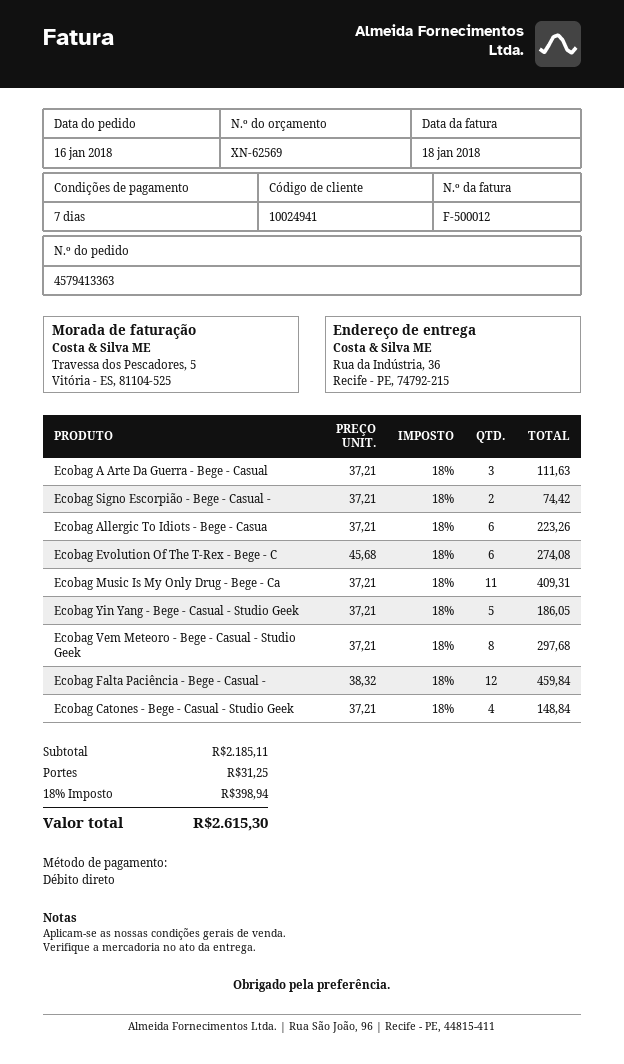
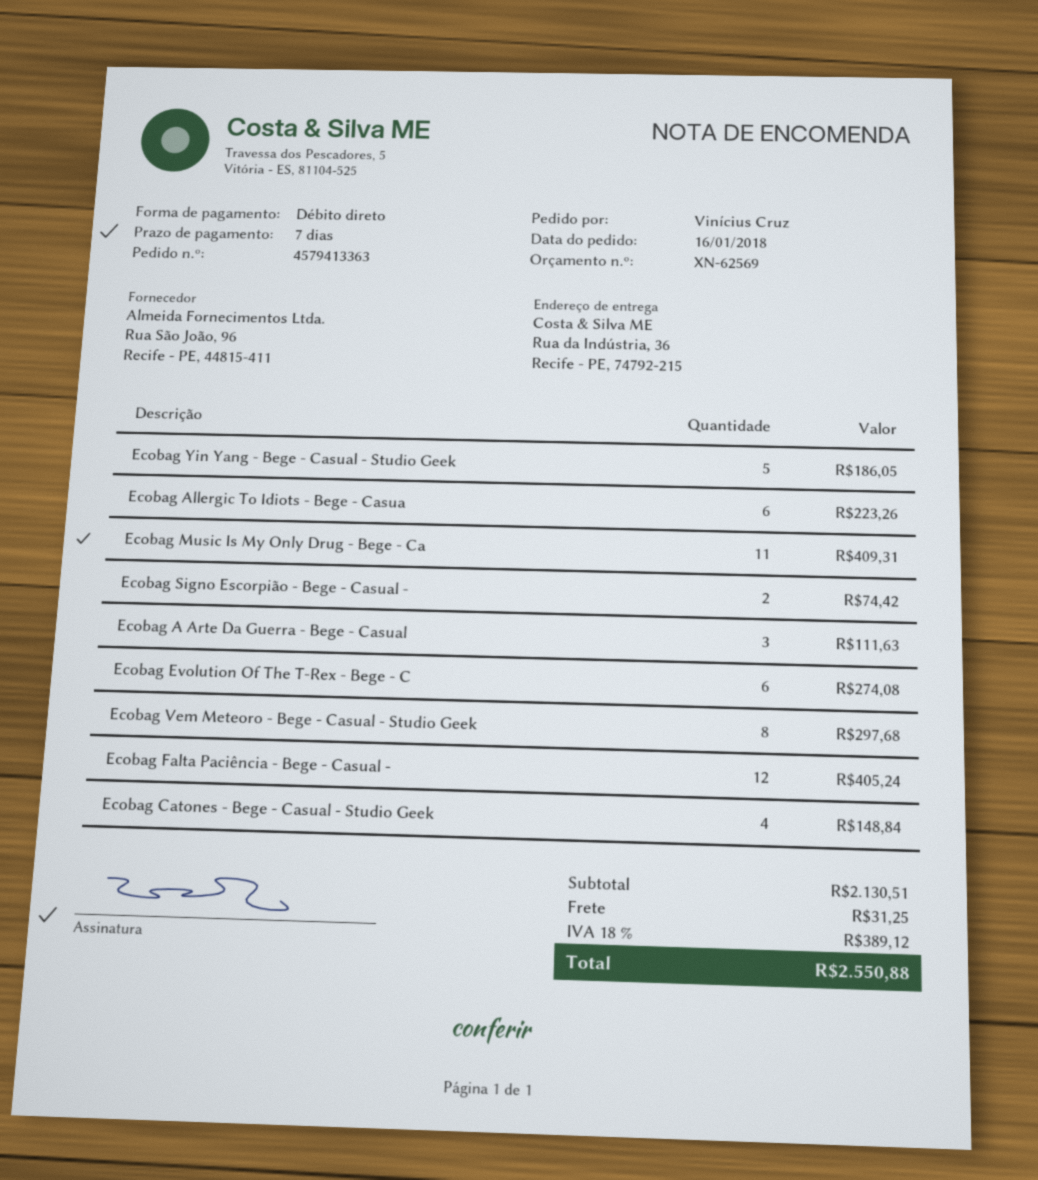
Ecobag Falta Paciência - Bege - Casual -: 12 for 459.84 -> 12 for 405.24
subtotal: 2185.11 -> 2130.51
tax: 18% = 398.94 -> 18% = 389.12
total: 2615.30 -> 2550.88

